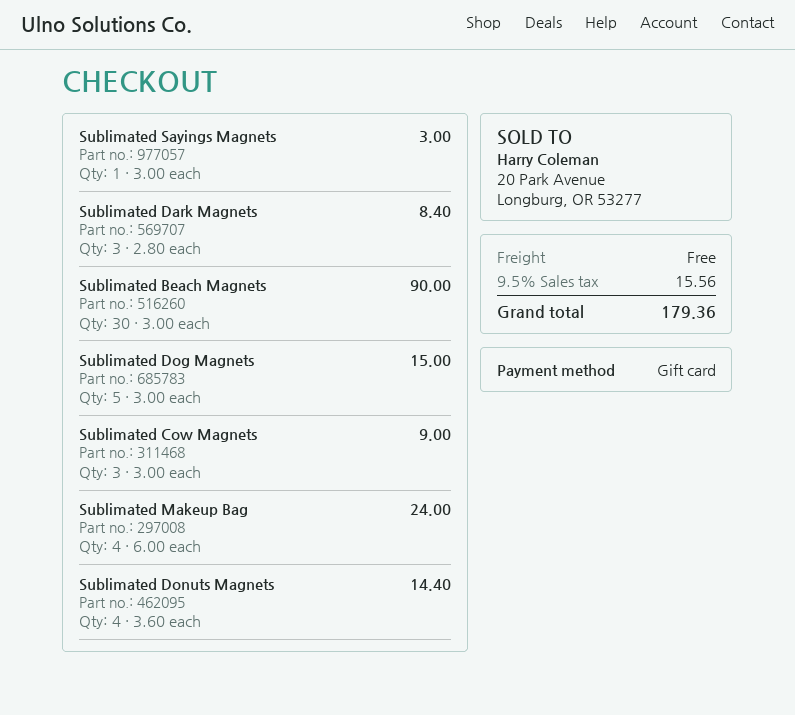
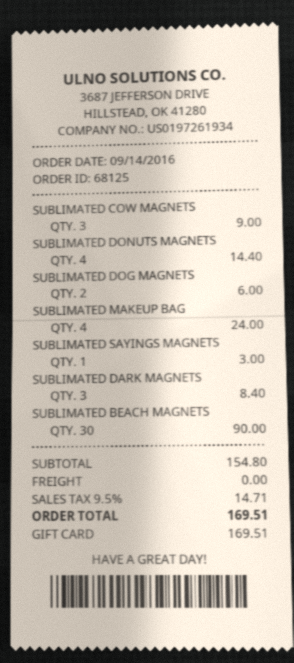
Sublimated Dog Magnets: 5 for 15.00 -> 2 for 6.00
tax: 9.5% = 15.56 -> 9.5% = 14.71
total: 179.36 -> 169.51

